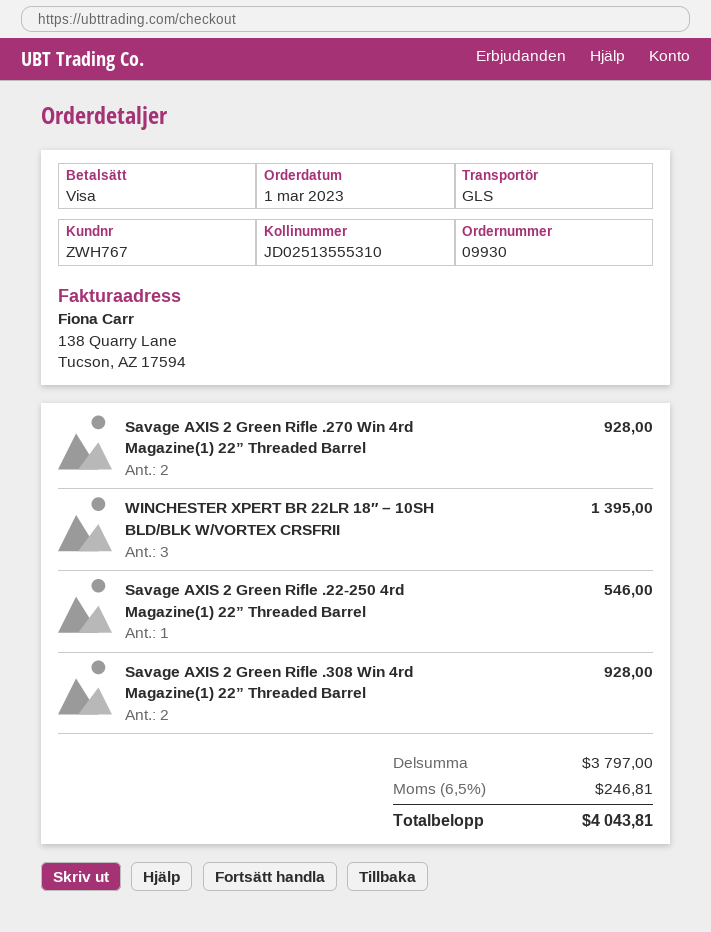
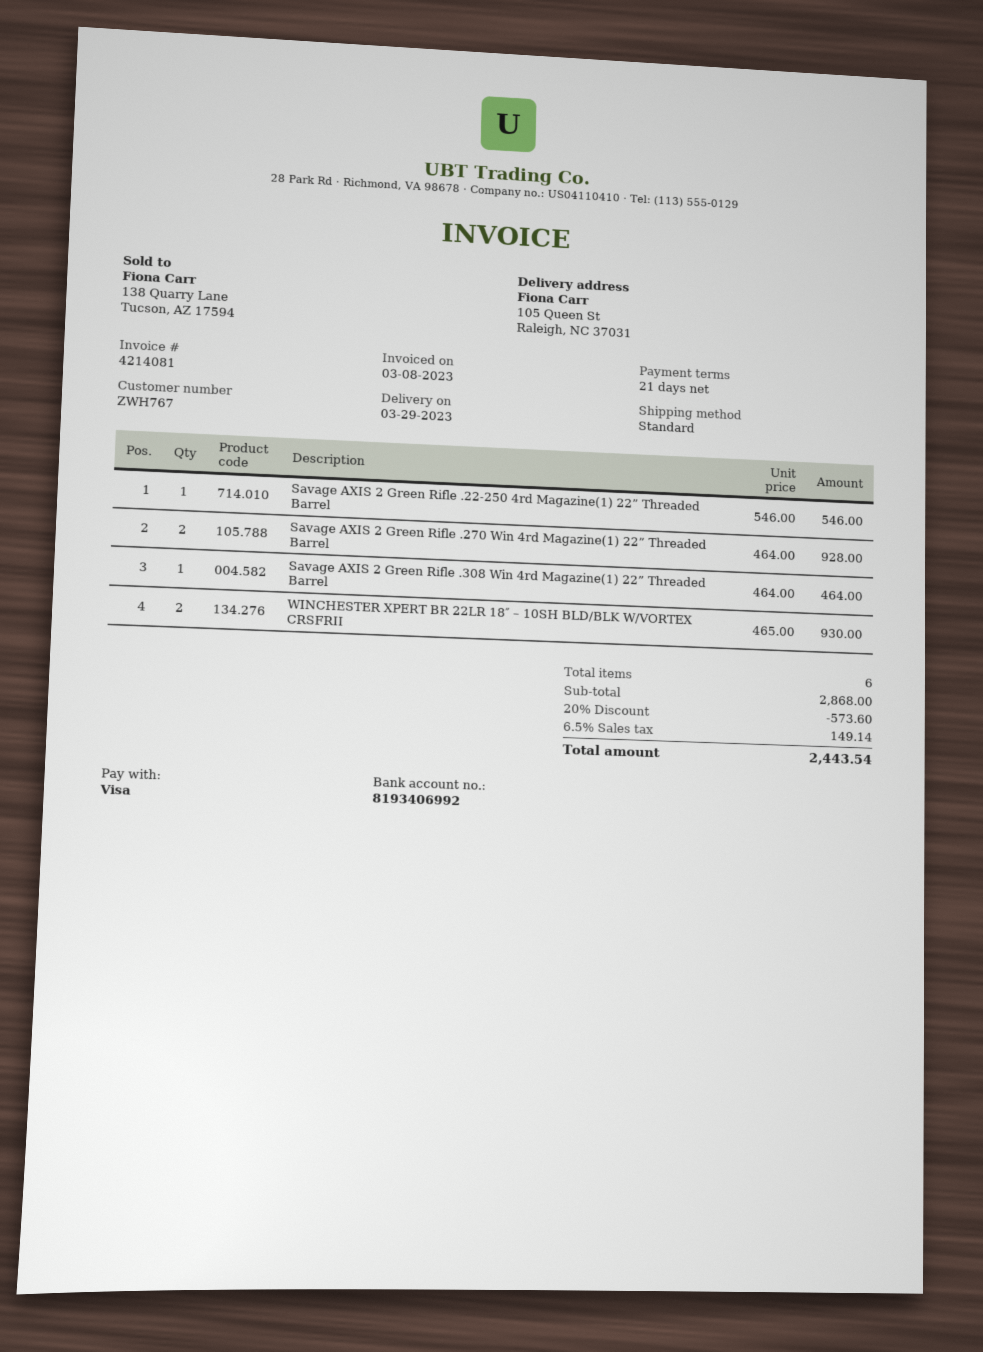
shipping method: GLS -> standard
WINCHESTER XPERT BR 22LR 18″ – 10SH BLD/BLK W/VORTEX CRSFRII: 3 for 1395.00 -> 2 for 930.00
Savage AXIS 2 Green Rifle .308 Win 4rd Magazine(1) 22” Threaded Barrel: 2 for 928.00 -> 1 for 464.00
subtotal: 3797.00 -> 2868.00
discount: none -> 20% = 573.60
tax: 6.5% = 246.81 -> 6.5% = 149.14
total: 4043.81 -> 2443.54

